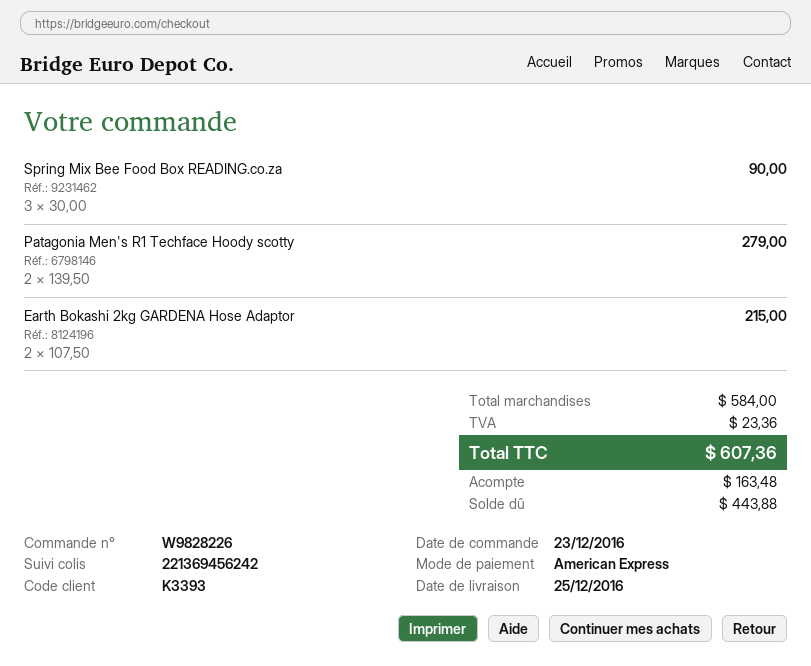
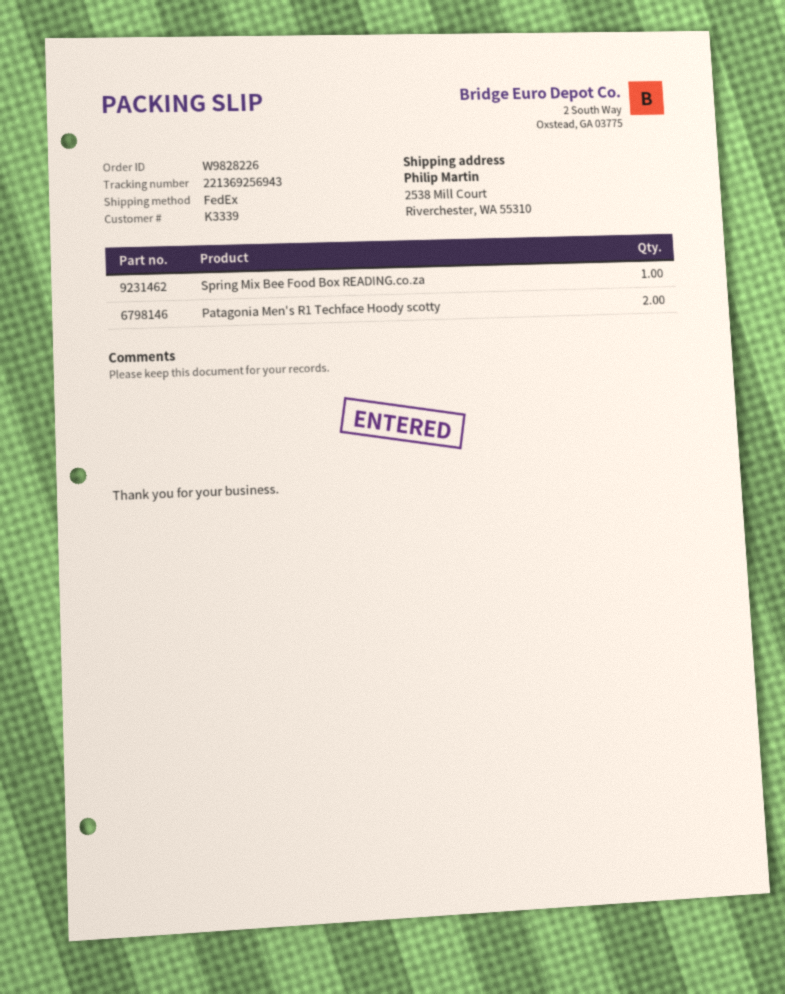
customer number: K3393 -> K3339
tracking number: 221369456242 -> 221369256943
Spring Mix Bee Food Box READING.co.za: 3 -> 1
Earth Bokashi 2kg GARDENA Hose Adaptor: 2 -> none

